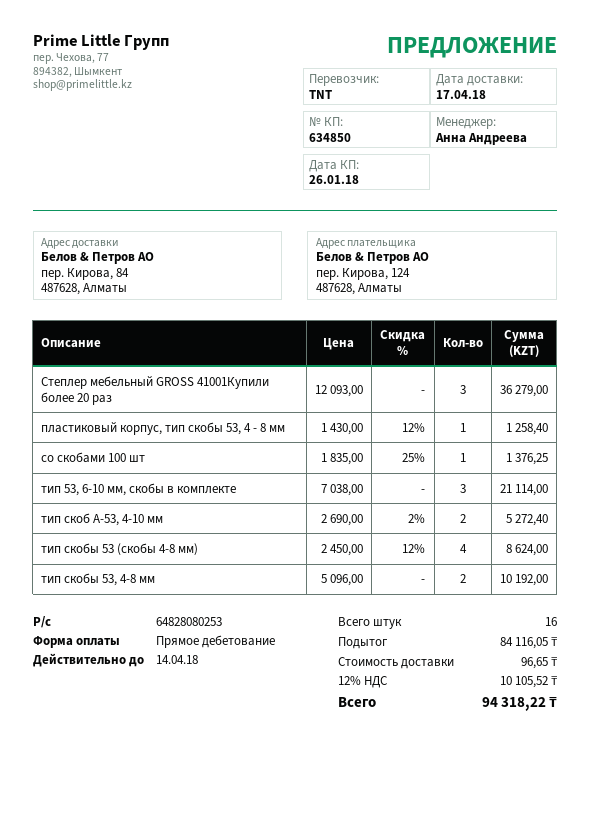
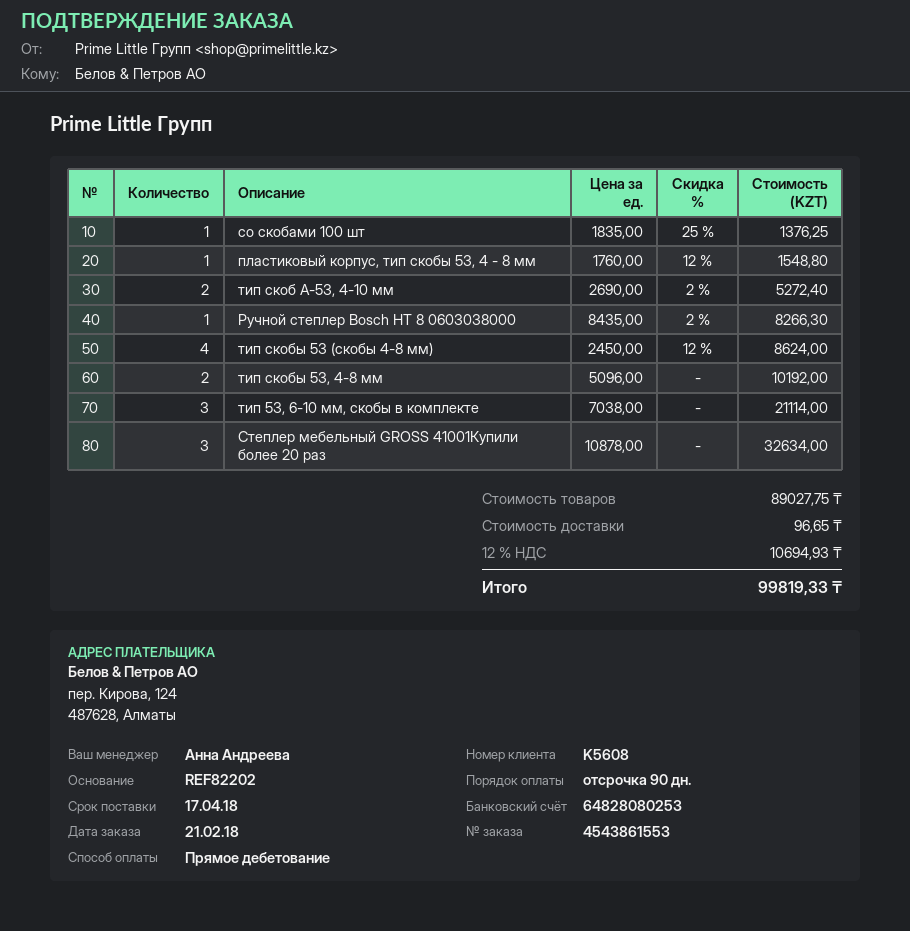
Степлер мебельный GROSS 41001Купили более 20 раз: 3 x 12093.00 = 36279.00 -> 3 x 10878.00 = 32634.00
пластиковый корпус, тип скобы 53, 4 - 8 мм: 1 x 1430.00 - 12% = 1258.40 -> 1 x 1760.00 - 12% = 1548.80
Ручной степлер Bosch HT 8 0603038000: none -> 1 x 8435.00 - 2% = 8266.30
subtotal: 84116.05 -> 89027.75
tax: 12% = 10105.52 -> 12% = 10694.93
total: 94318.22 -> 99819.33

